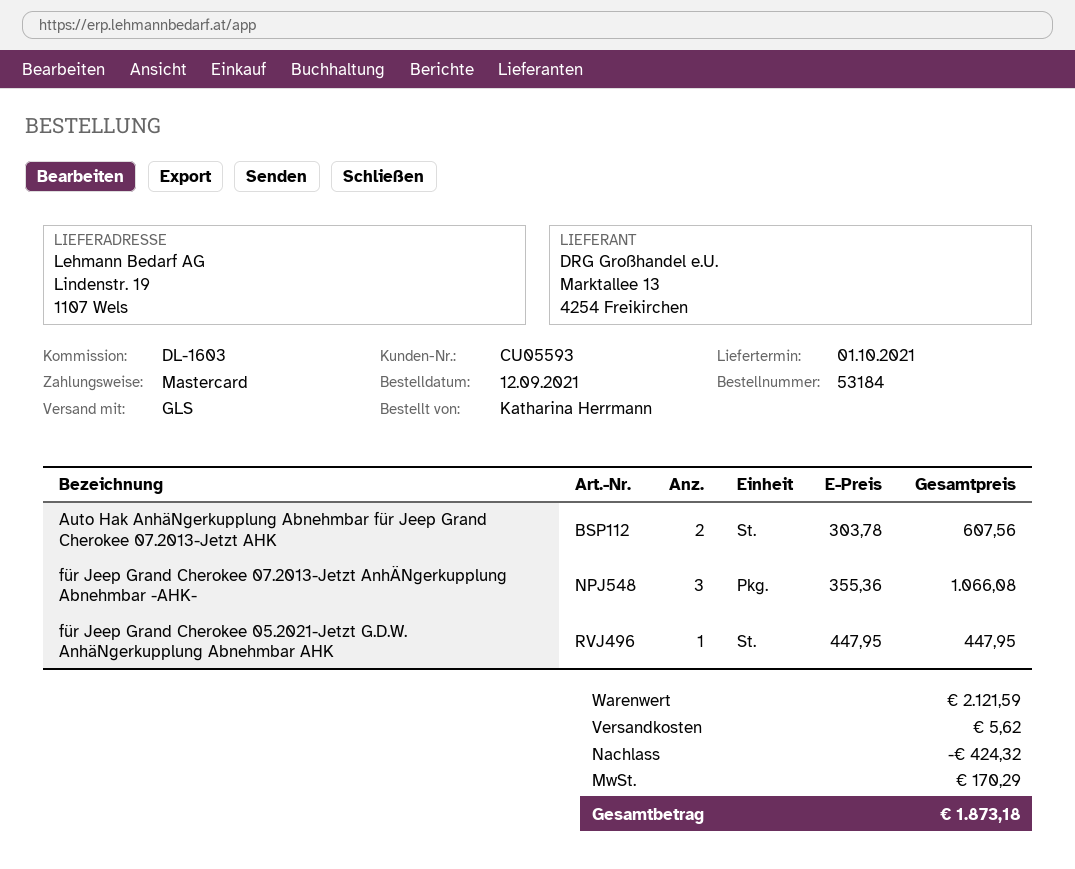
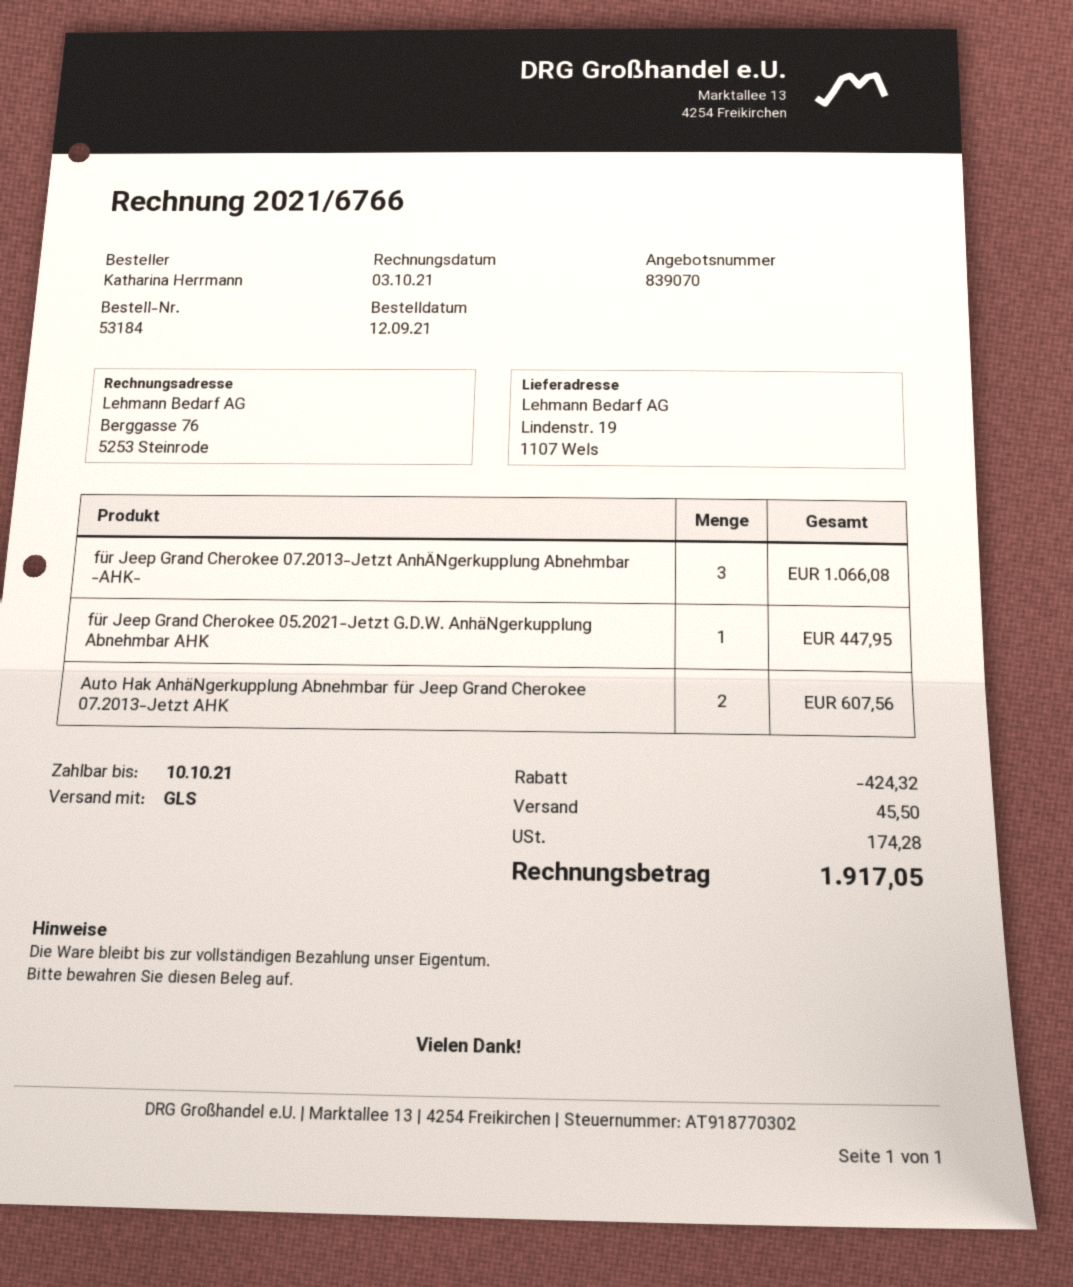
shipping: 5.62 -> 45.50
tax: 170.29 -> 174.28
total: 1873.18 -> 1917.05

